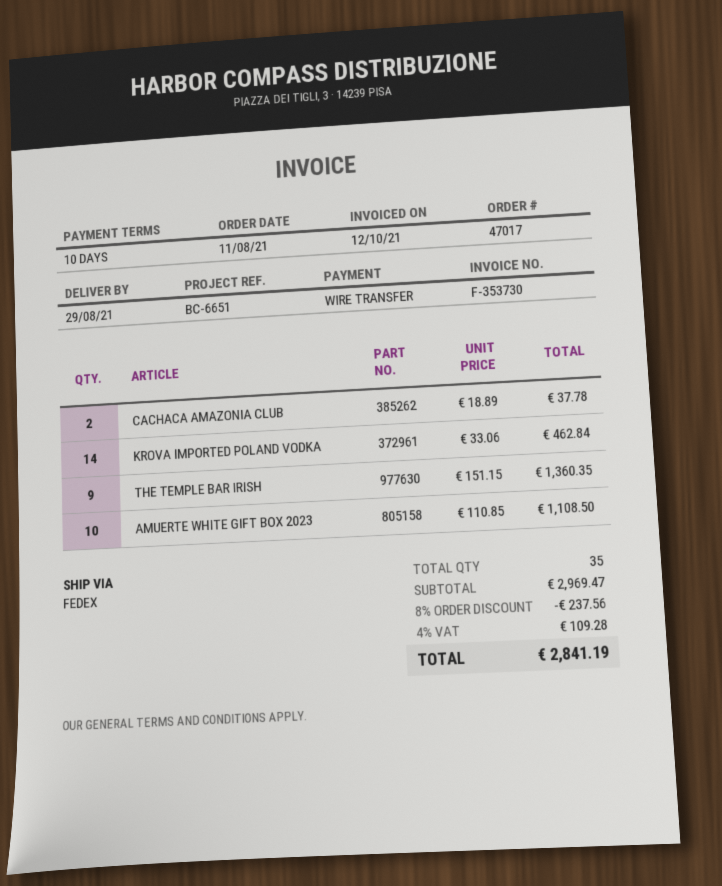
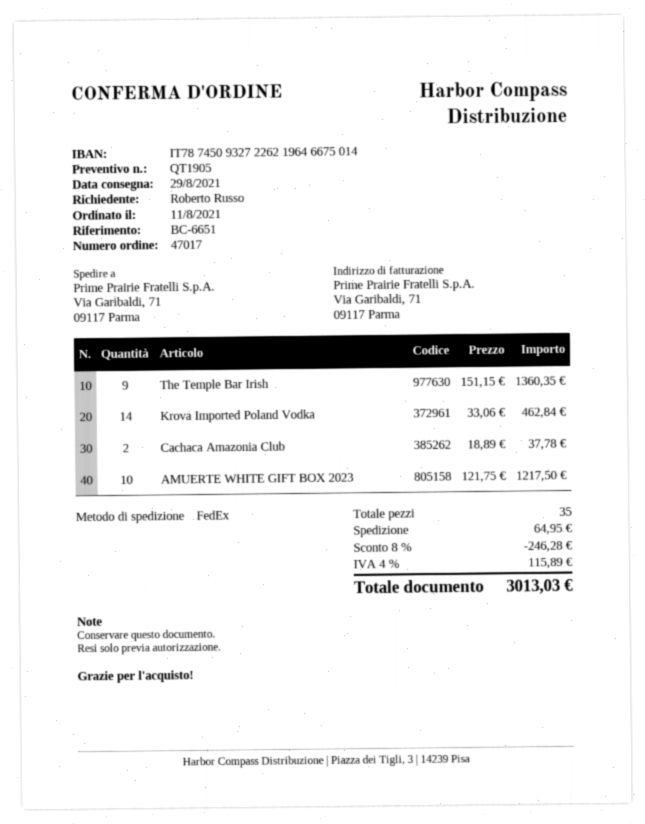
AMUERTE WHITE GIFT BOX 2023: 10 x 110.85 = 1108.50 -> 10 x 121.75 = 1217.50
discount: 8% = 237.56 -> 8% = 246.28
shipping: none -> 64.95
tax: 4% = 109.28 -> 4% = 115.89
total: 2841.19 -> 3013.03

